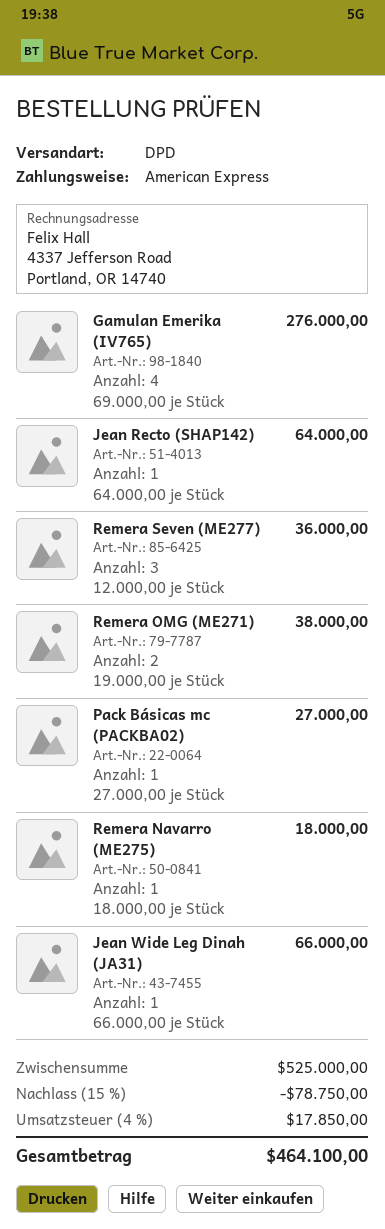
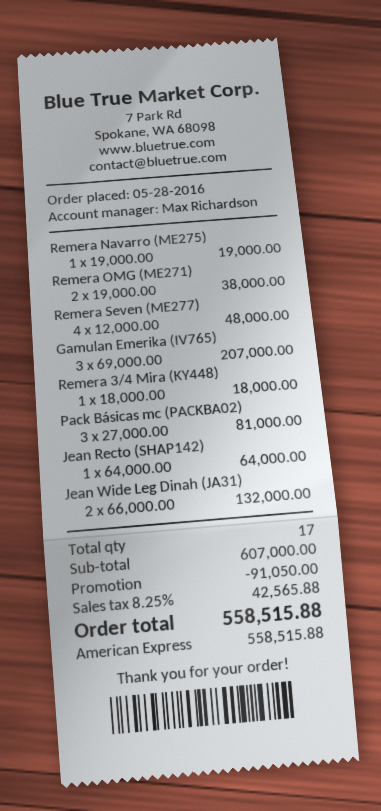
Gamulan Emerika (IV765): 4 x 69000.00 = 276000.00 -> 3 x 69000.00 = 207000.00
Remera Seven (ME277): 3 x 12000.00 = 36000.00 -> 4 x 12000.00 = 48000.00
Pack Básicas mc (PACKBA02): 1 x 27000.00 = 27000.00 -> 3 x 27000.00 = 81000.00
Remera Navarro (ME275): 1 x 18000.00 = 18000.00 -> 1 x 19000.00 = 19000.00
Jean Wide Leg Dinah (JA31): 1 x 66000.00 = 66000.00 -> 2 x 66000.00 = 132000.00
Remera 3/4 Mira (KY448): none -> 1 x 18000.00 = 18000.00
subtotal: 525000.00 -> 607000.00
discount: 78750.00 -> 91050.00
tax: 4% = 17850.00 -> 8.25% = 42565.88
total: 464100.00 -> 558515.88

